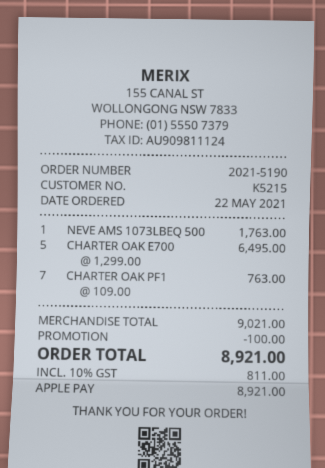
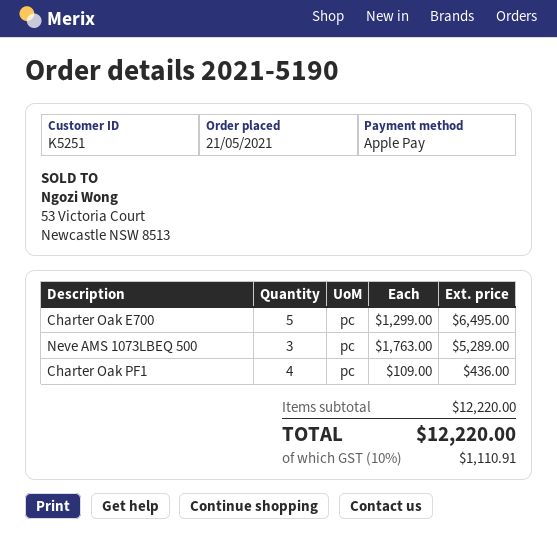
order date: 2021-05-22 -> 2021-05-21
customer number: K5215 -> K5251
NEVE AMS 1073LBEQ 500: 1 x 1763.00 = 1763.00 -> 3 x 1763.00 = 5289.00
CHARTER OAK PF1: 7 x 109.00 = 763.00 -> 4 x 109.00 = 436.00
subtotal: 9021.00 -> 12220.00
discount: 100.00 -> none
tax: 10% = 811.00 -> 10% = 1110.91
total: 8921.00 -> 12220.00

